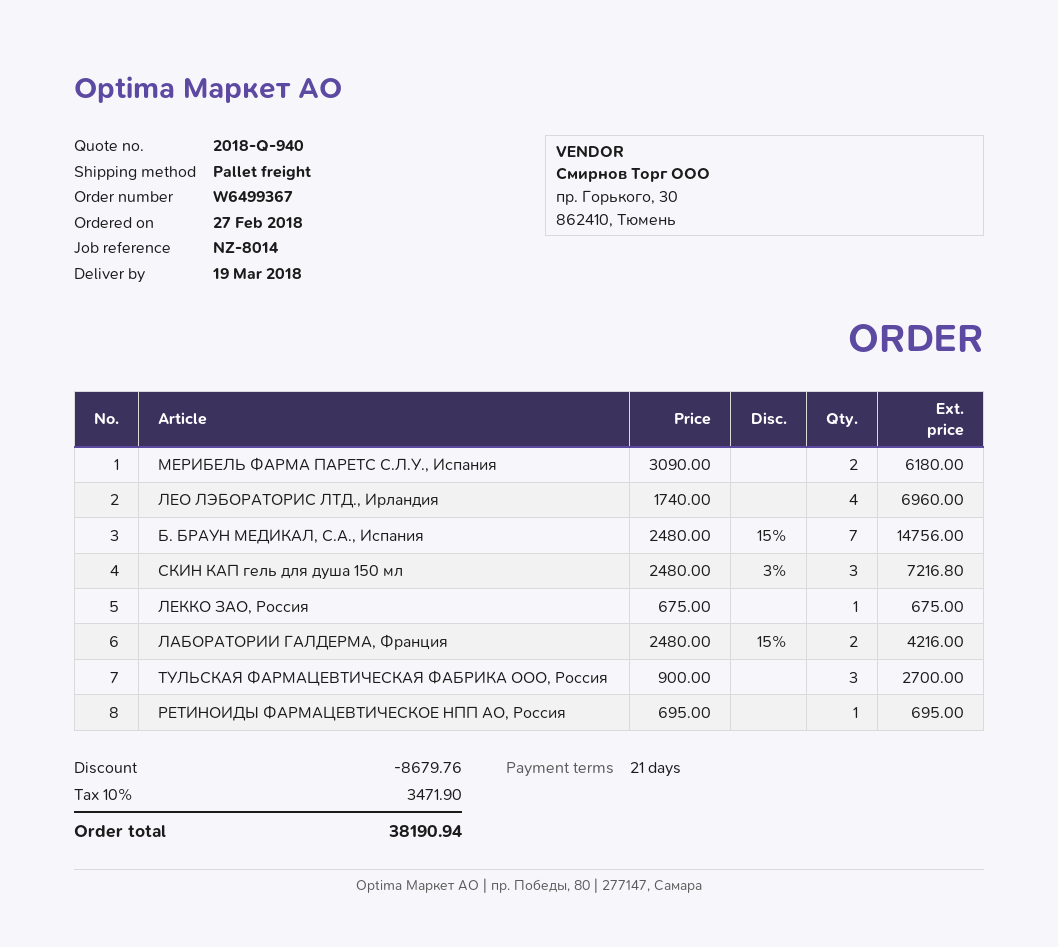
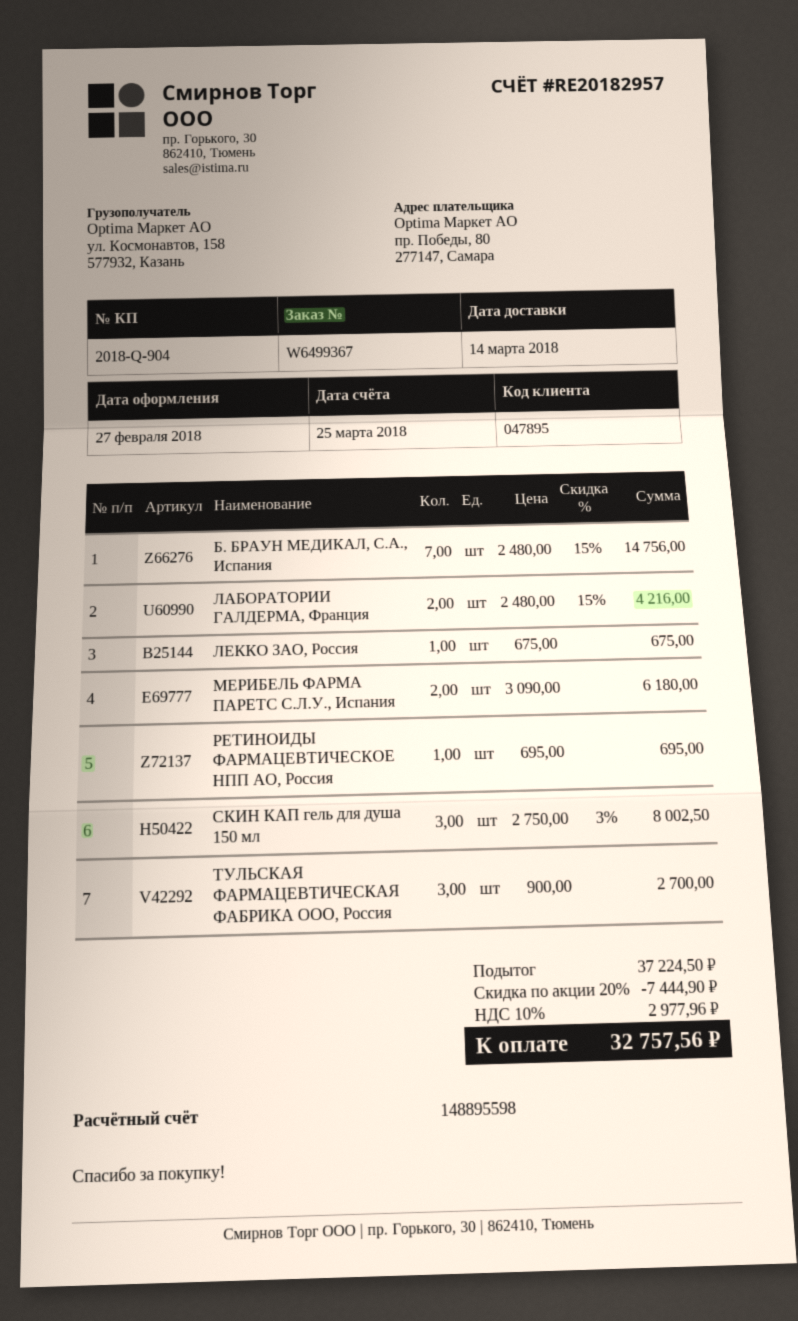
quote number: 2018-Q-940 -> 2018-Q-904
delivery date: 2018-03-19 -> 2018-03-14
ЛЕО ЛЭБОРАТОРИС ЛТД., Ирландия: 4 x 1740.00 = 6960.00 -> none
СКИН КАП гель для душа 150 мл: 3 x 2480.00 - 3% = 7216.80 -> 3 x 2750.00 - 3% = 8002.50
discount: 8679.76 -> 7444.90
tax: 10% = 3471.90 -> 10% = 2977.96
total: 38190.94 -> 32757.56

